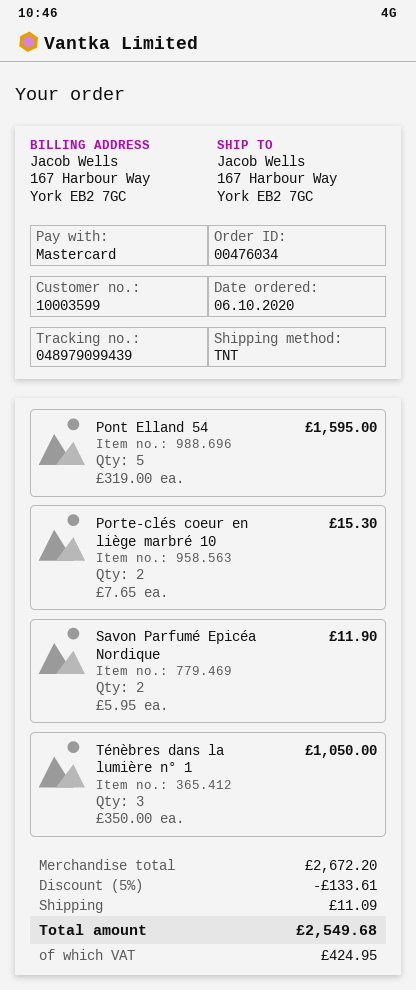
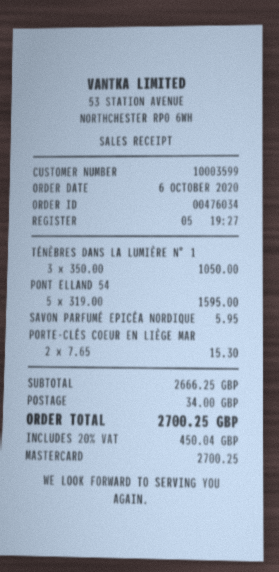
Savon Parfumé Epicéa Nordique: 2 x 5.95 = 11.90 -> 1 x 5.95 = 5.95
subtotal: 2672.20 -> 2666.25
discount: 5% = 133.61 -> none
shipping: 11.09 -> 34.00
tax: 424.95 -> 450.04
total: 2549.68 -> 2700.25

